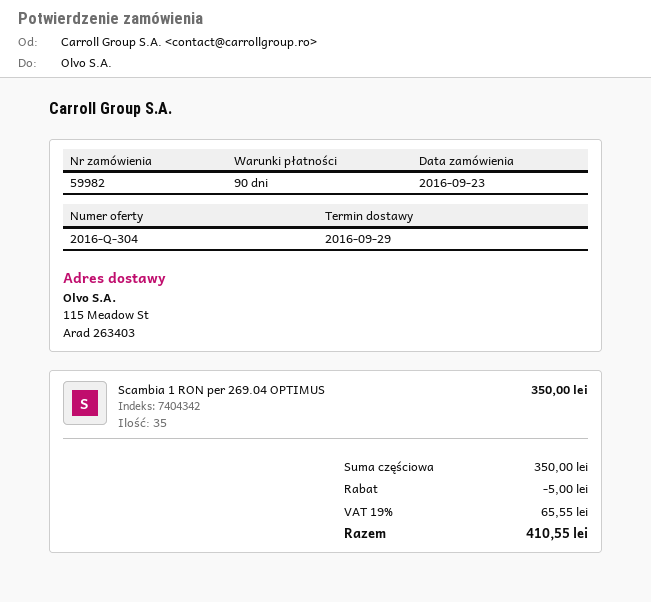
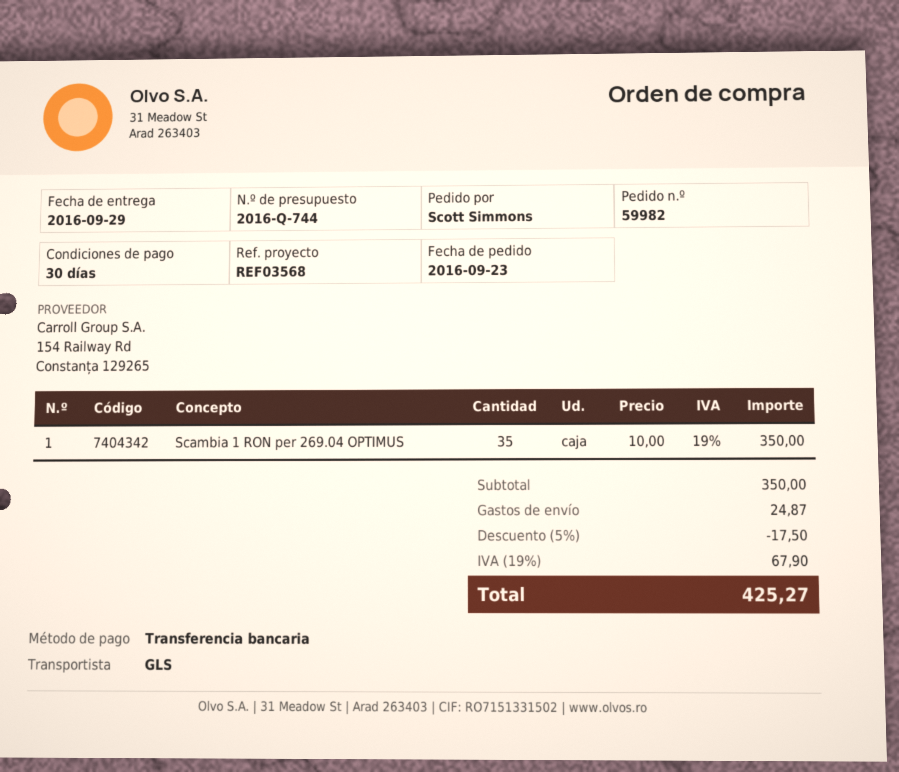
quote number: 2016-Q-304 -> 2016-Q-744
payment terms: 90 days -> 30 days
discount: 5.00 -> 17.50
shipping: none -> 24.87
tax: 19% = 65.55 -> 19% = 67.90
total: 410.55 -> 425.27

